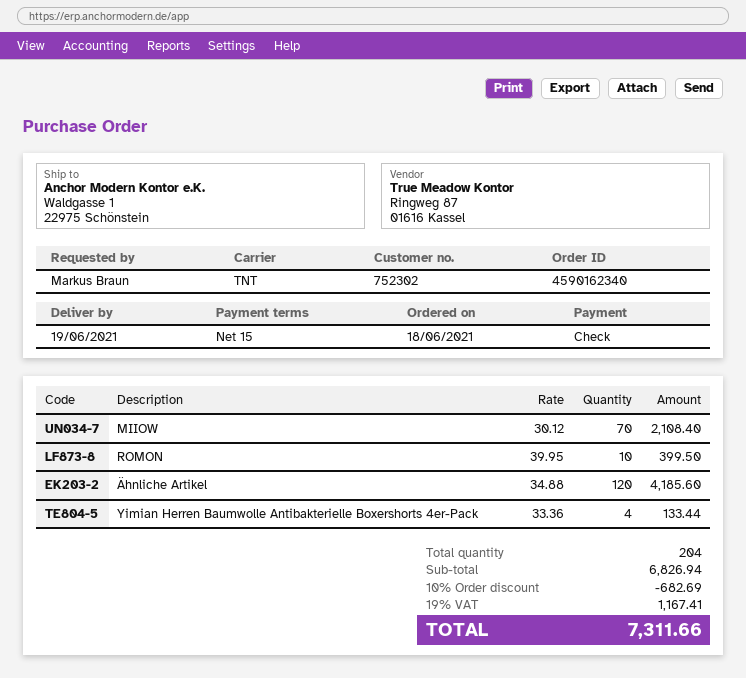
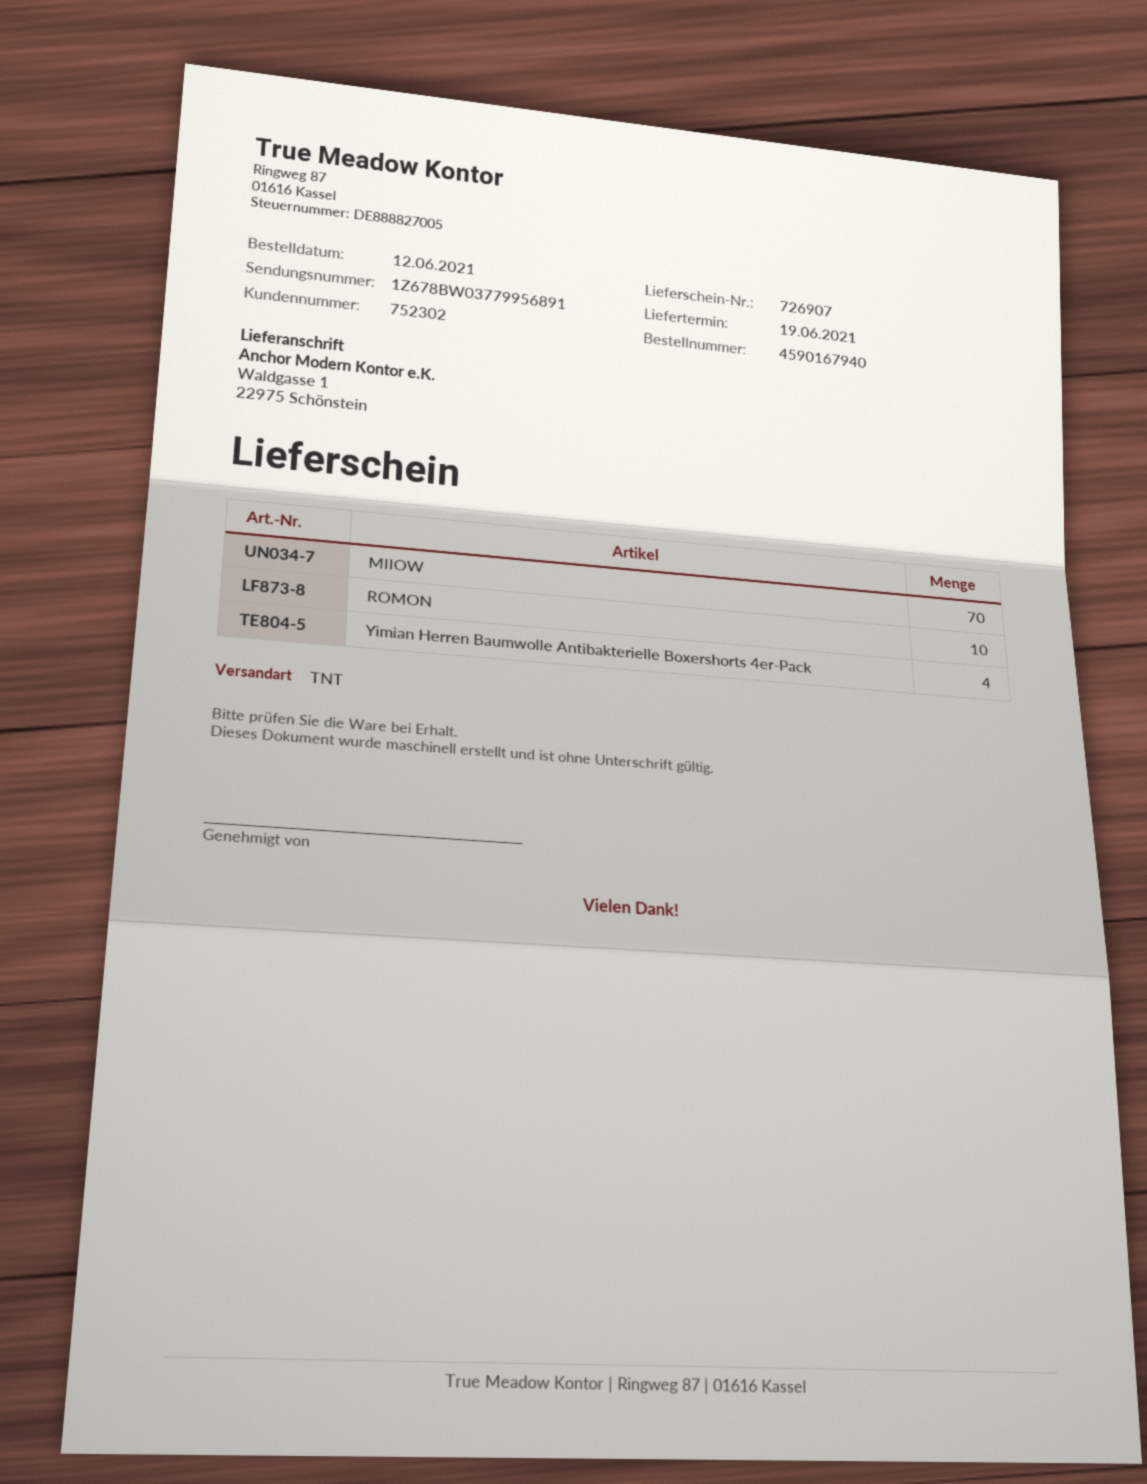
order number: 4590162340 -> 4590167940
order date: 2021-06-18 -> 2021-06-12
Ähnliche Artikel: 120 -> none

